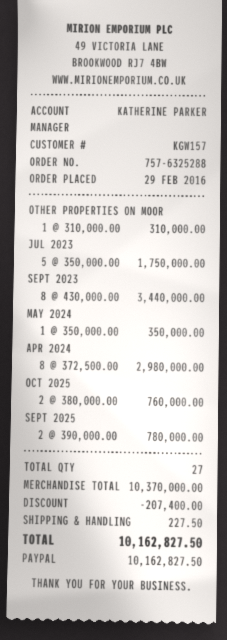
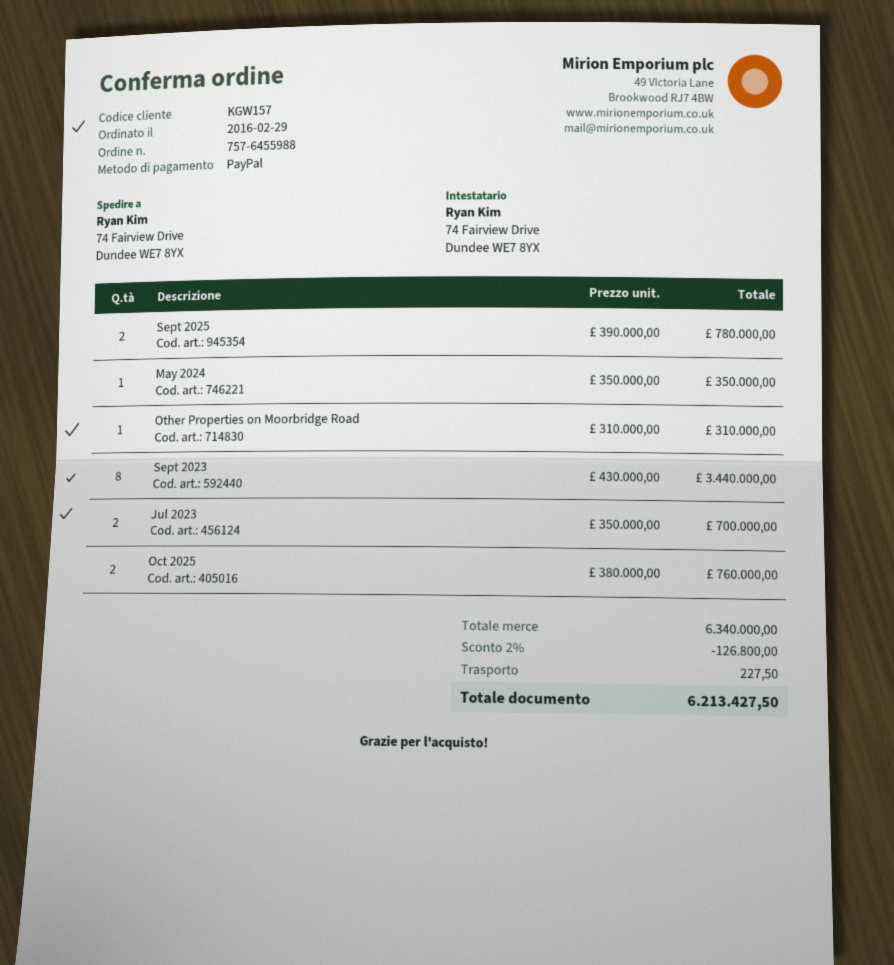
order number: 757-6325288 -> 757-6455988
JUL 2023: 5 x 350000.00 = 1750000.00 -> 2 x 350000.00 = 700000.00
APR 2024: 8 x 372500.00 = 2980000.00 -> none
subtotal: 10370000.00 -> 6340000.00
discount: 207400.00 -> 126800.00
total: 10162827.50 -> 6213427.50

